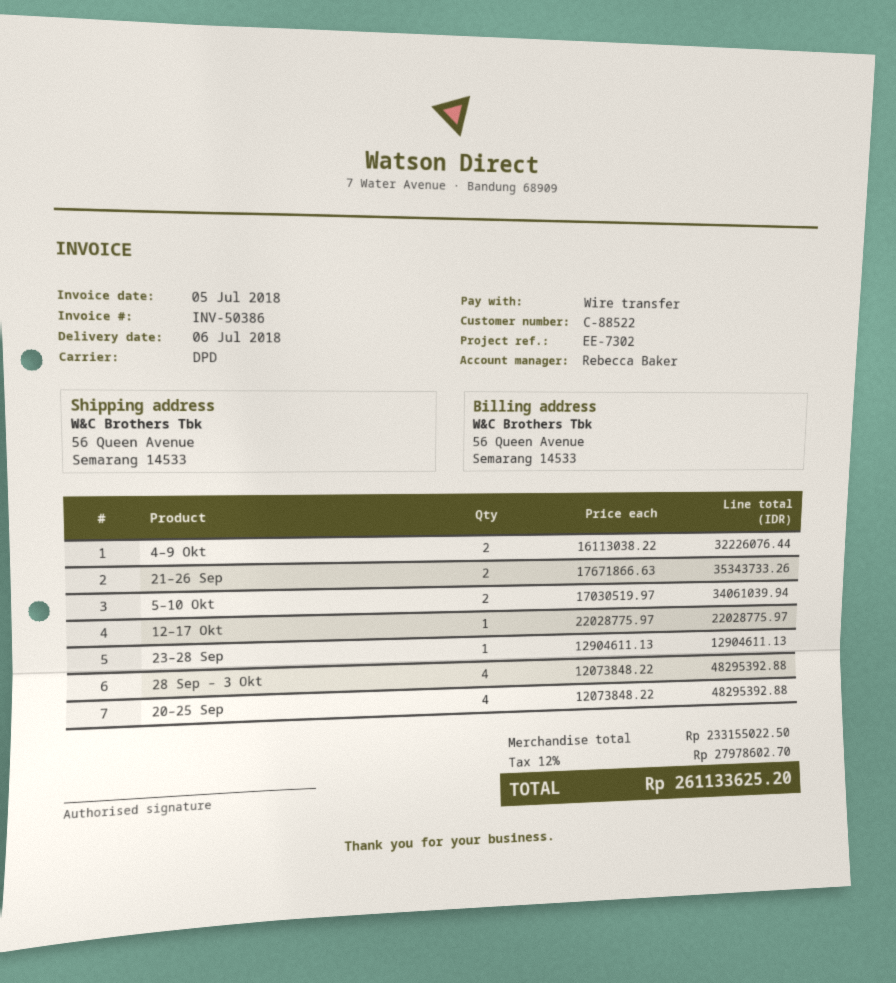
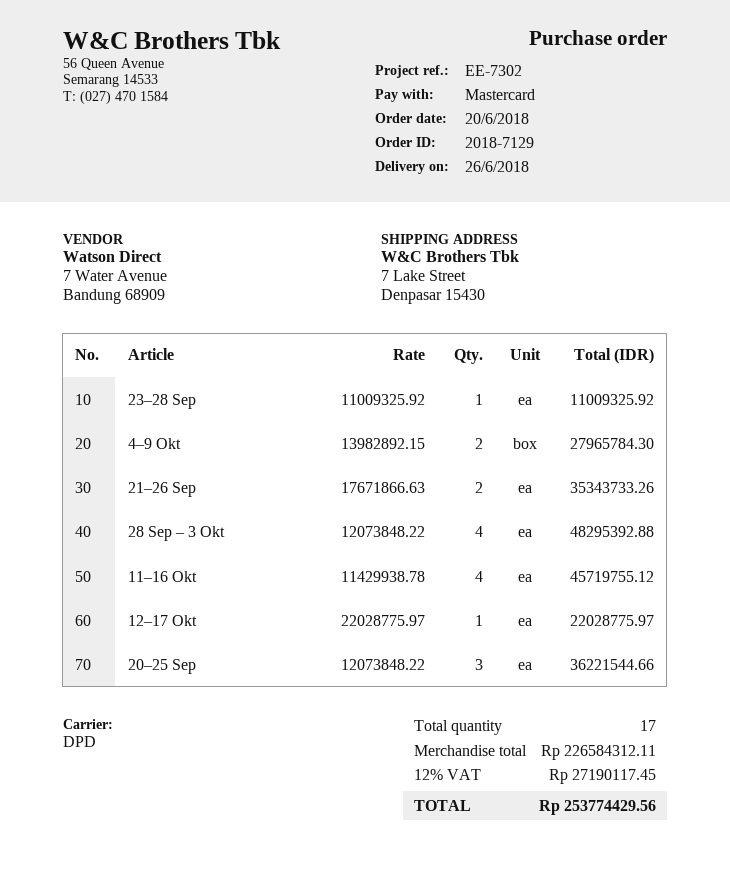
delivery date: 2018-07-06 -> 2018-06-26
payment method: bank transfer -> Mastercard
ship to: 56 Queen Avenue, Semarang 14533 -> 7 Lake Street, Denpasar 15430
4–9 Okt: 2 x 16113038.22 = 32226076.44 -> 2 x 13982892.15 = 27965784.30
5–10 Okt: 2 x 17030519.97 = 34061039.94 -> none
23–28 Sep: 1 x 12904611.13 = 12904611.13 -> 1 x 11009325.92 = 11009325.92
20–25 Sep: 4 x 12073848.22 = 48295392.88 -> 3 x 12073848.22 = 36221544.66
11–16 Okt: none -> 4 x 11429938.78 = 45719755.12
subtotal: 233155022.50 -> 226584312.11
tax: 12% = 27978602.70 -> 12% = 27190117.45
total: 261133625.20 -> 253774429.56

